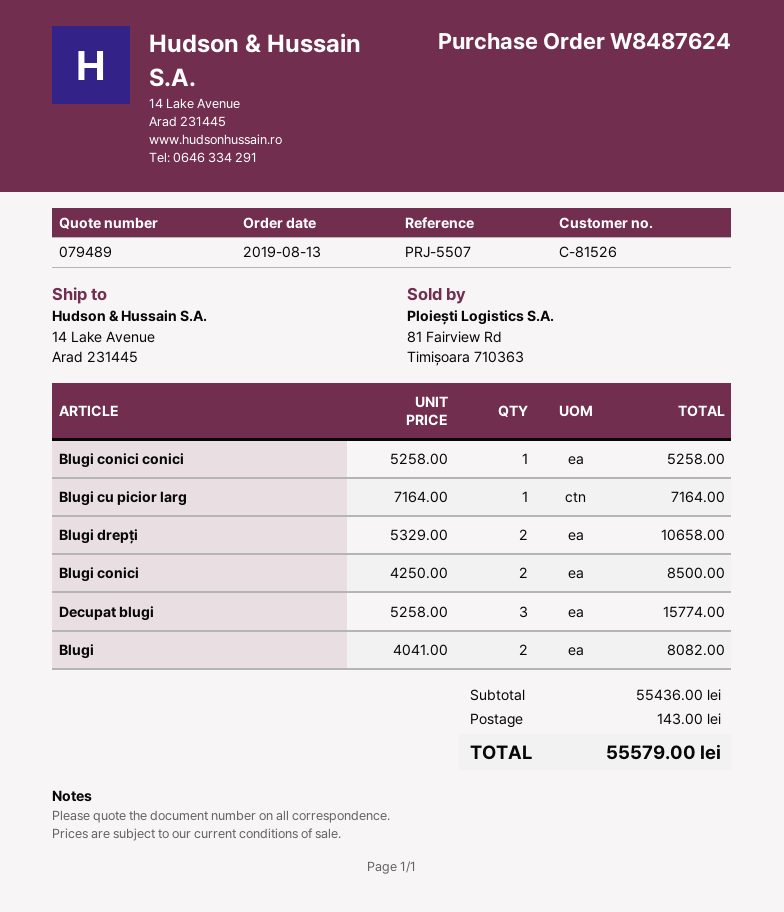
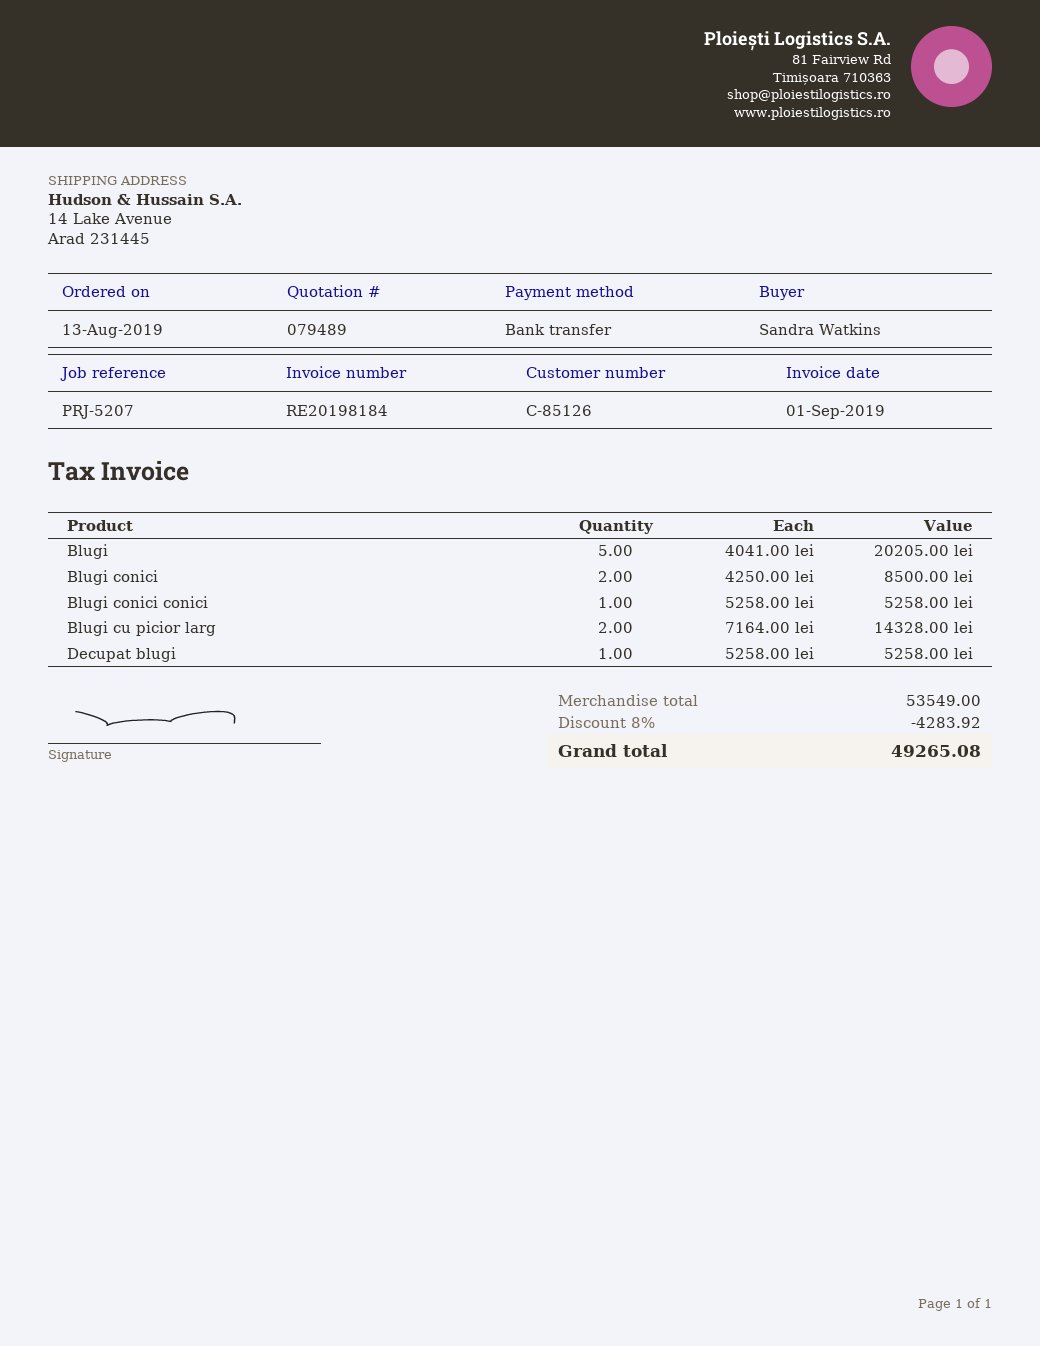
customer number: C-81526 -> C-85126
reference: PRJ-5507 -> PRJ-5207
Blugi cu picior larg: 1 x 7164.00 = 7164.00 -> 2 x 7164.00 = 14328.00
Blugi drepți: 2 x 5329.00 = 10658.00 -> none
Decupat blugi: 3 x 5258.00 = 15774.00 -> 1 x 5258.00 = 5258.00
Blugi: 2 x 4041.00 = 8082.00 -> 5 x 4041.00 = 20205.00
subtotal: 55436.00 -> 53549.00
discount: none -> 8% = 4283.92
shipping: 143.00 -> none
total: 55579.00 -> 49265.08

